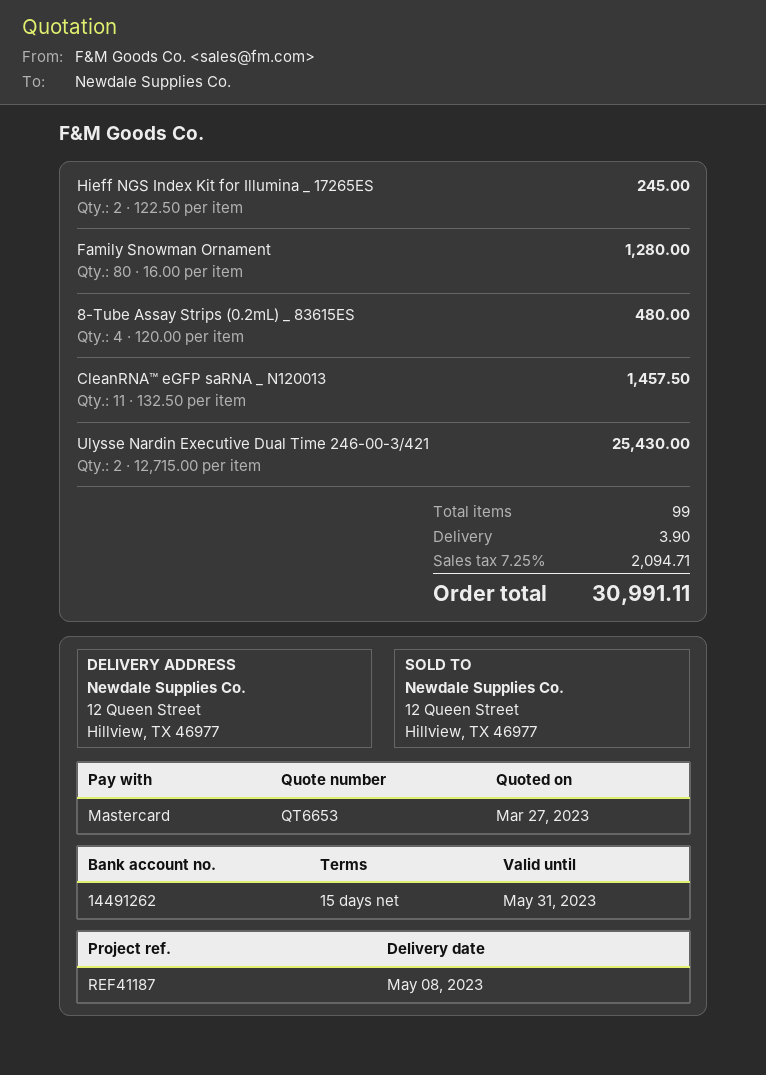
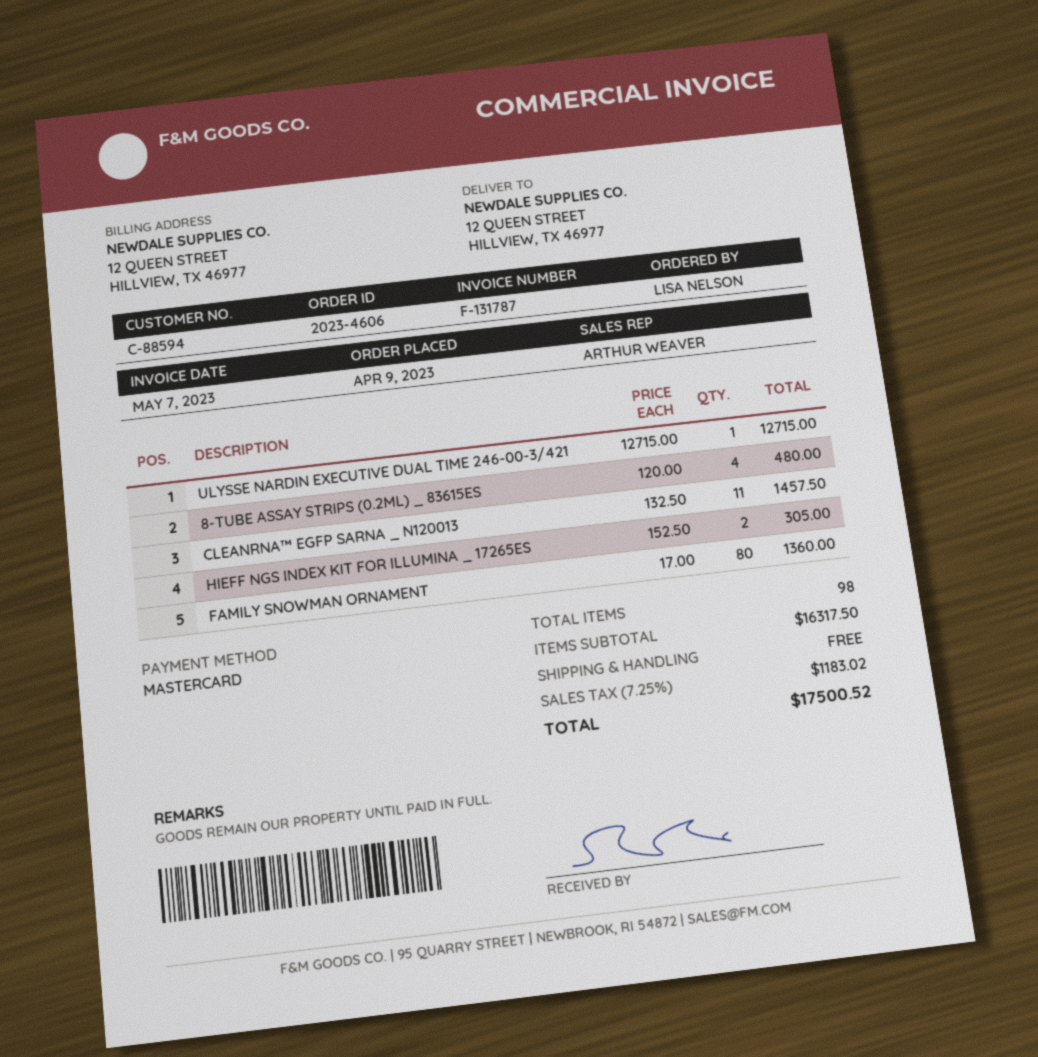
Hieff NGS Index Kit for Illumina _ 17265ES: 2 x 122.50 = 245.00 -> 2 x 152.50 = 305.00
Family Snowman Ornament: 80 x 16.00 = 1280.00 -> 80 x 17.00 = 1360.00
Ulysse Nardin Executive Dual Time 246-00-3/421: 2 x 12715.00 = 25430.00 -> 1 x 12715.00 = 12715.00
total quantity: 99 -> 98
shipping: 3.90 -> 0.00
tax: 7.25% = 2094.71 -> 7.25% = 1183.02
total: 30991.11 -> 17500.52

